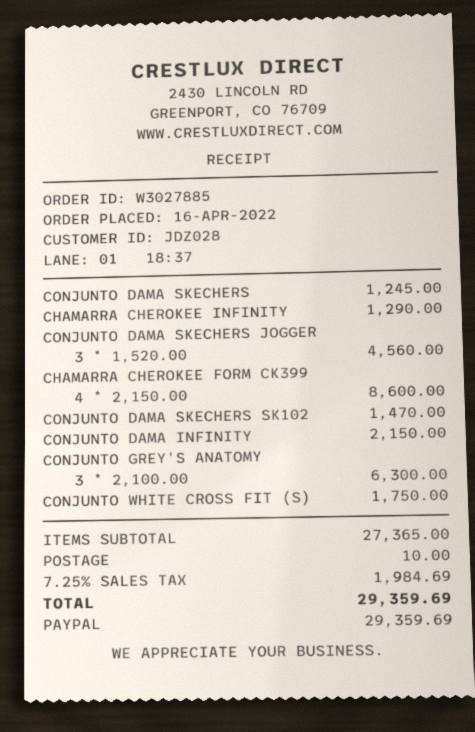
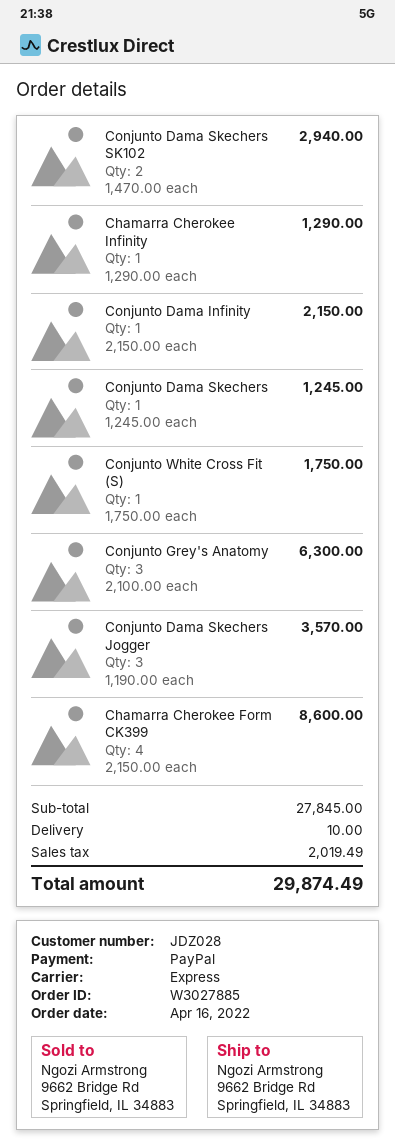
CONJUNTO DAMA SKECHERS JOGGER: 3 x 1520.00 = 4560.00 -> 3 x 1190.00 = 3570.00
CONJUNTO DAMA SKECHERS SK102: 1 x 1470.00 = 1470.00 -> 2 x 1470.00 = 2940.00
subtotal: 27365.00 -> 27845.00
tax: 1984.69 -> 2019.49
total: 29359.69 -> 29874.49

